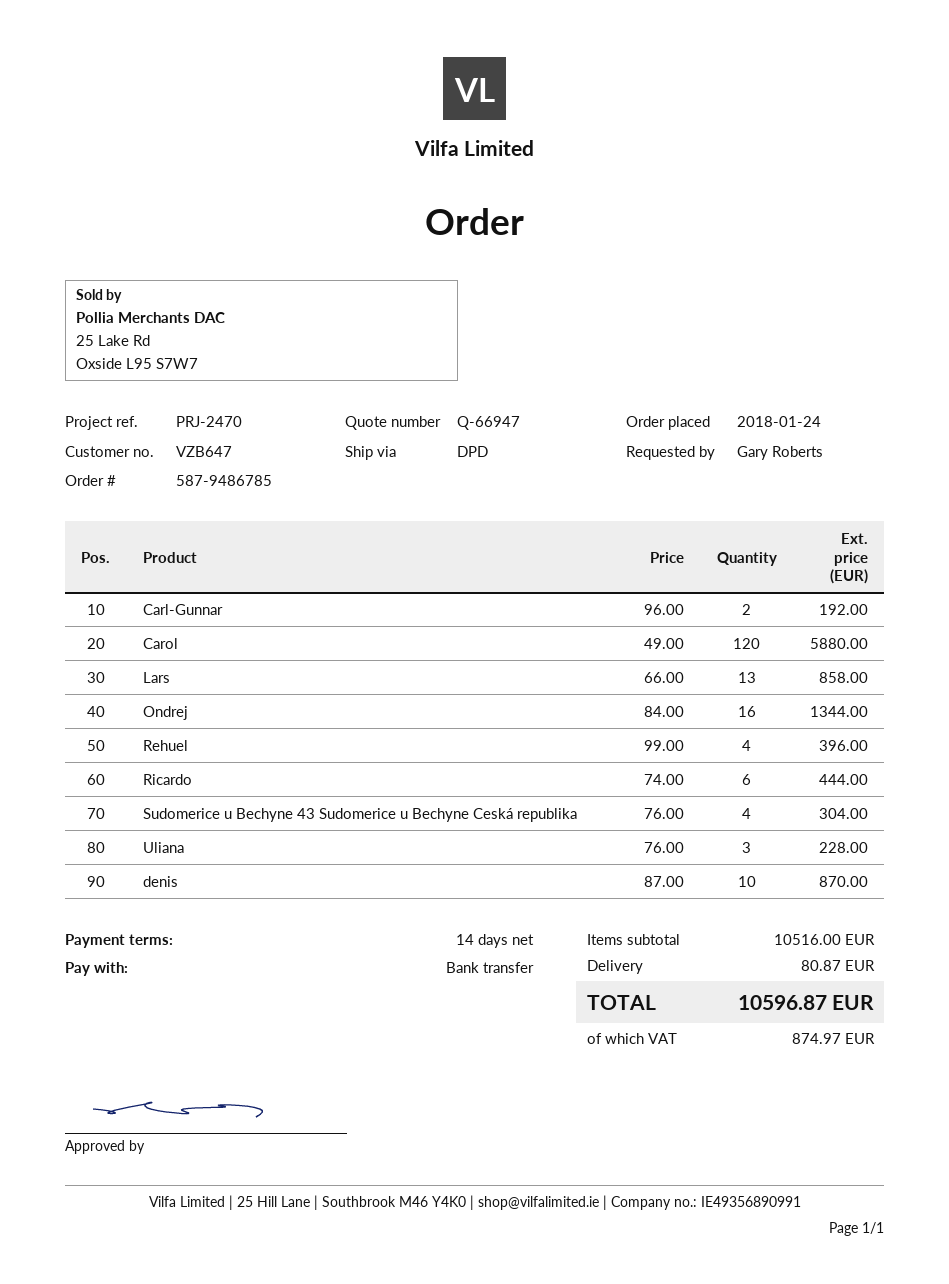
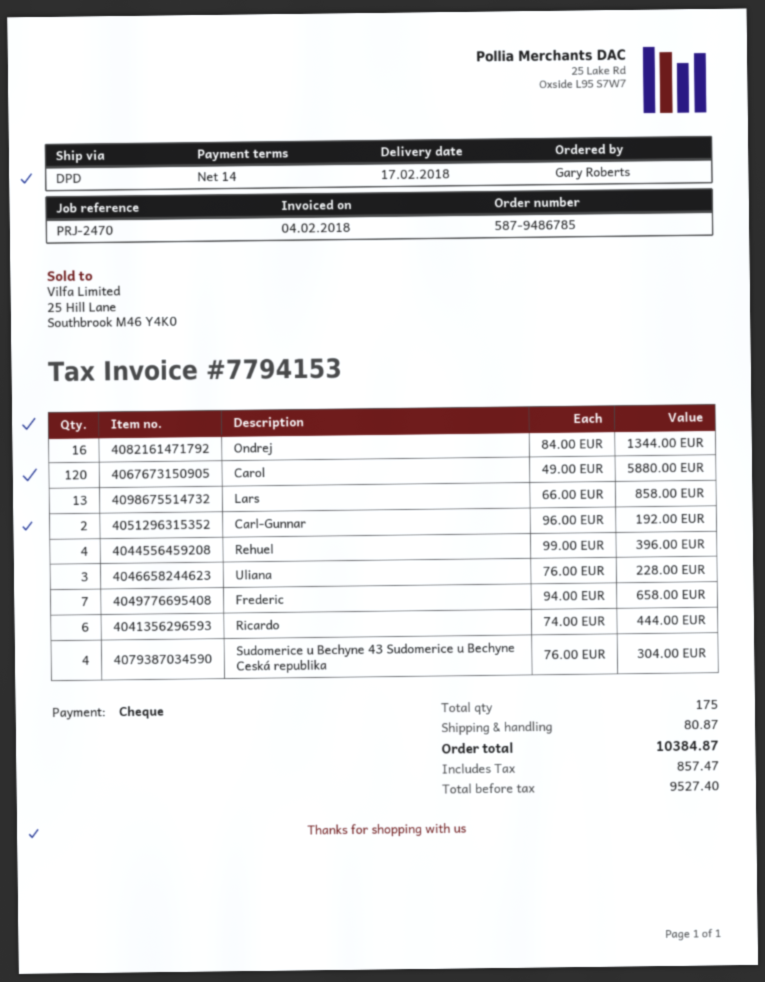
payment method: bank transfer -> cheque
denis: 10 x 87.00 = 870.00 -> none
Frederic: none -> 7 x 94.00 = 658.00
tax: 874.97 -> 857.47
total: 10596.87 -> 10384.87

